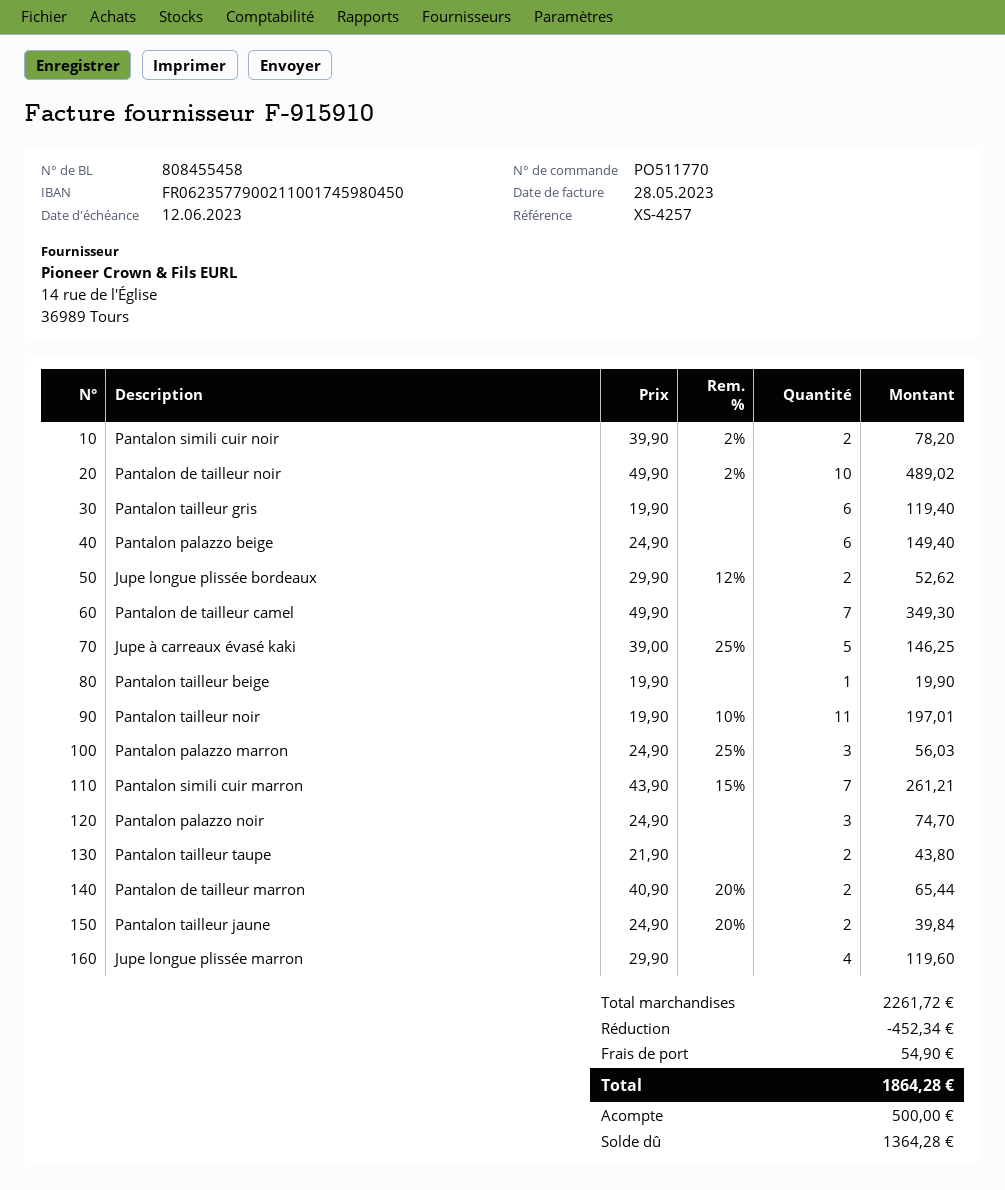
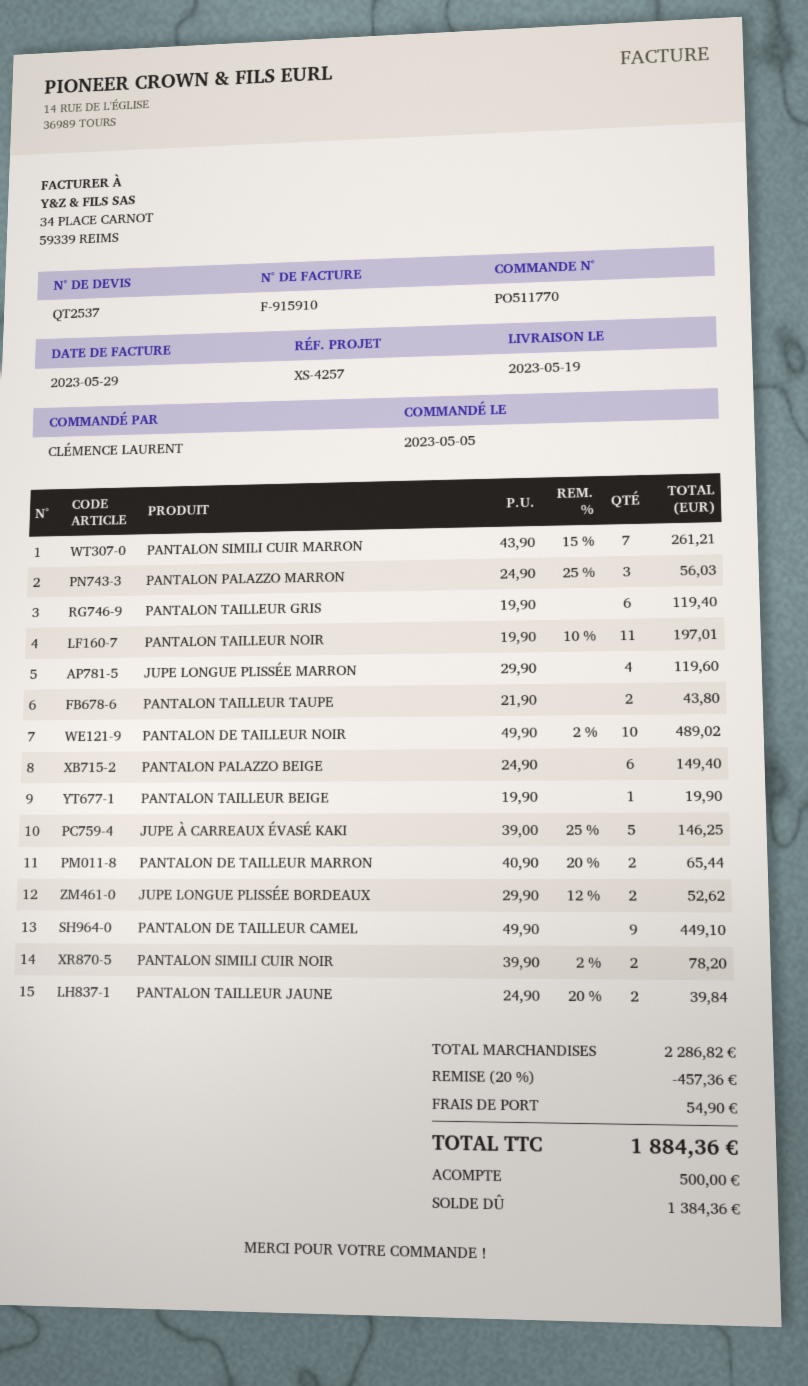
invoice date: 2023-05-28 -> 2023-05-29
Pantalon de tailleur camel: 7 x 49.90 = 349.30 -> 9 x 49.90 = 449.10
Pantalon palazzo noir: 3 x 24.90 = 74.70 -> none
subtotal: 2261.72 -> 2286.82
discount: 452.34 -> 457.36
total: 1864.28 -> 1884.36
balance: 1364.28 -> 1384.36

